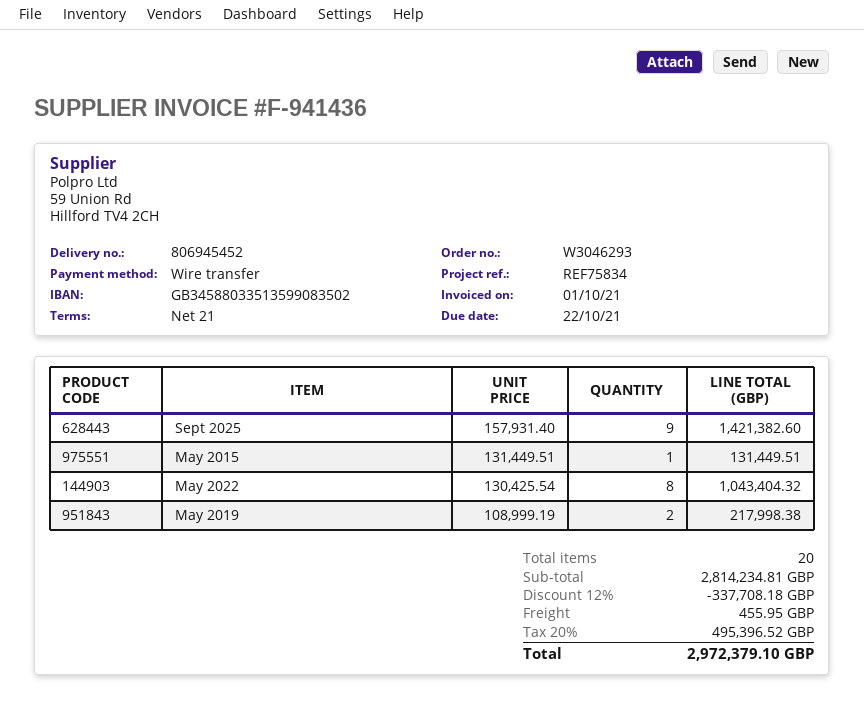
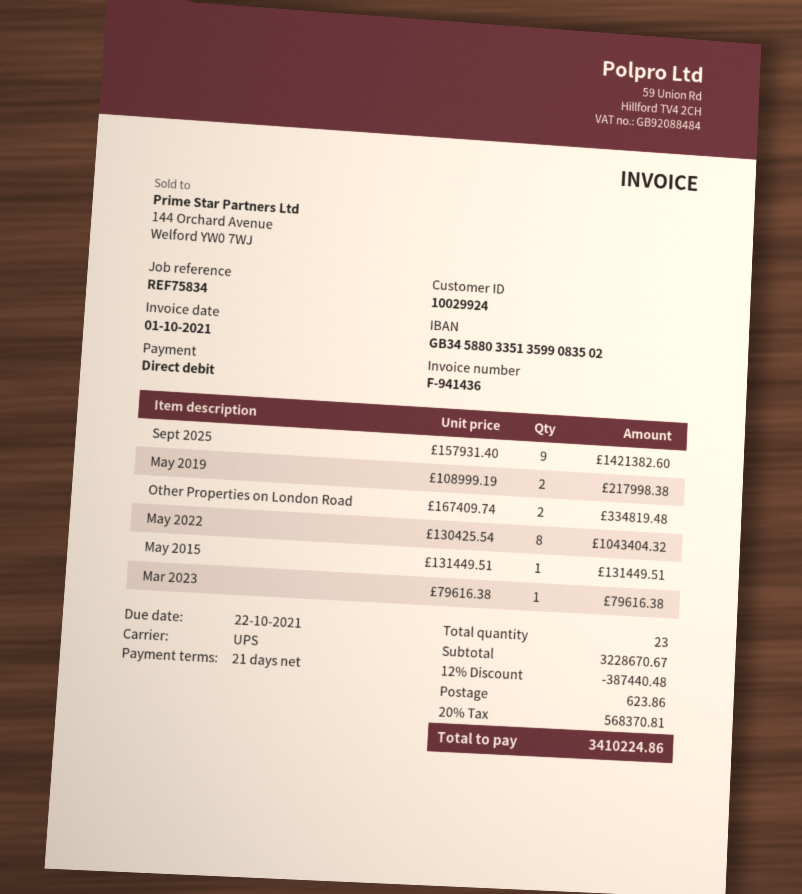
payment method: bank transfer -> direct debit
Other Properties on London Road: none -> 2 x 167409.74 = 334819.48
Mar 2023: none -> 1 x 79616.38 = 79616.38
total quantity: 20 -> 23
subtotal: 2814234.81 -> 3228670.67
discount: 12% = 337708.18 -> 12% = 387440.48
shipping: 455.95 -> 623.86
tax: 20% = 495396.52 -> 20% = 568370.81
total: 2972379.10 -> 3410224.86

